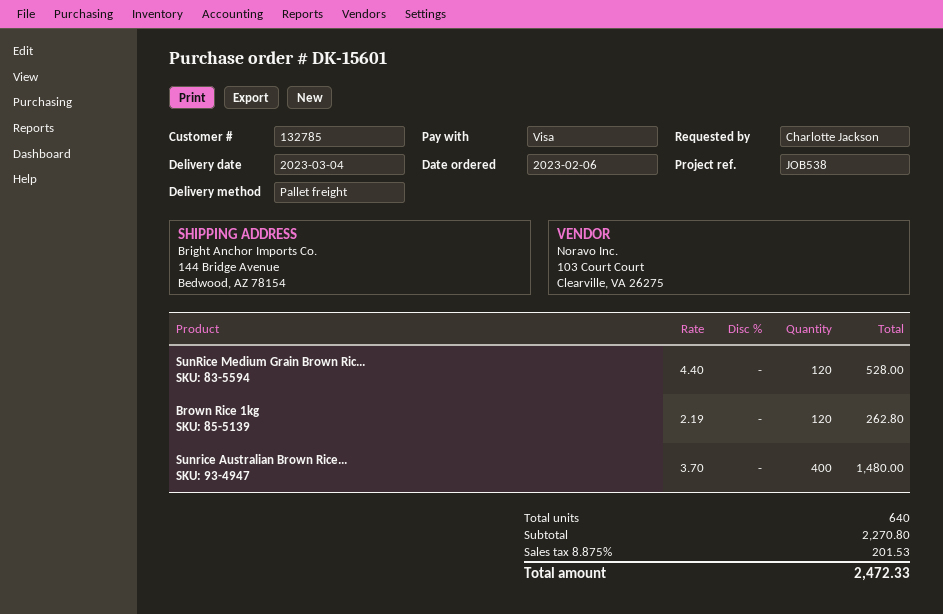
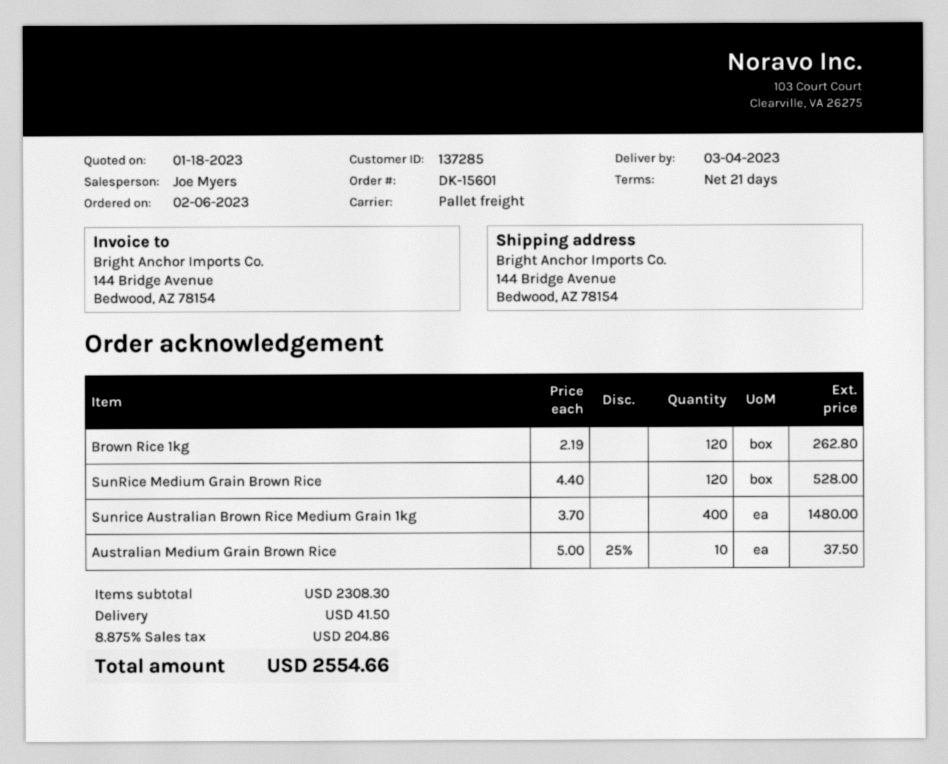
customer number: 132785 -> 137285
Australian Medium Grain Brown Rice: none -> 10 x 5.00 - 25% = 37.50
subtotal: 2270.80 -> 2308.30
shipping: none -> 41.50
tax: 8.875% = 201.53 -> 8.875% = 204.86
total: 2472.33 -> 2554.66

